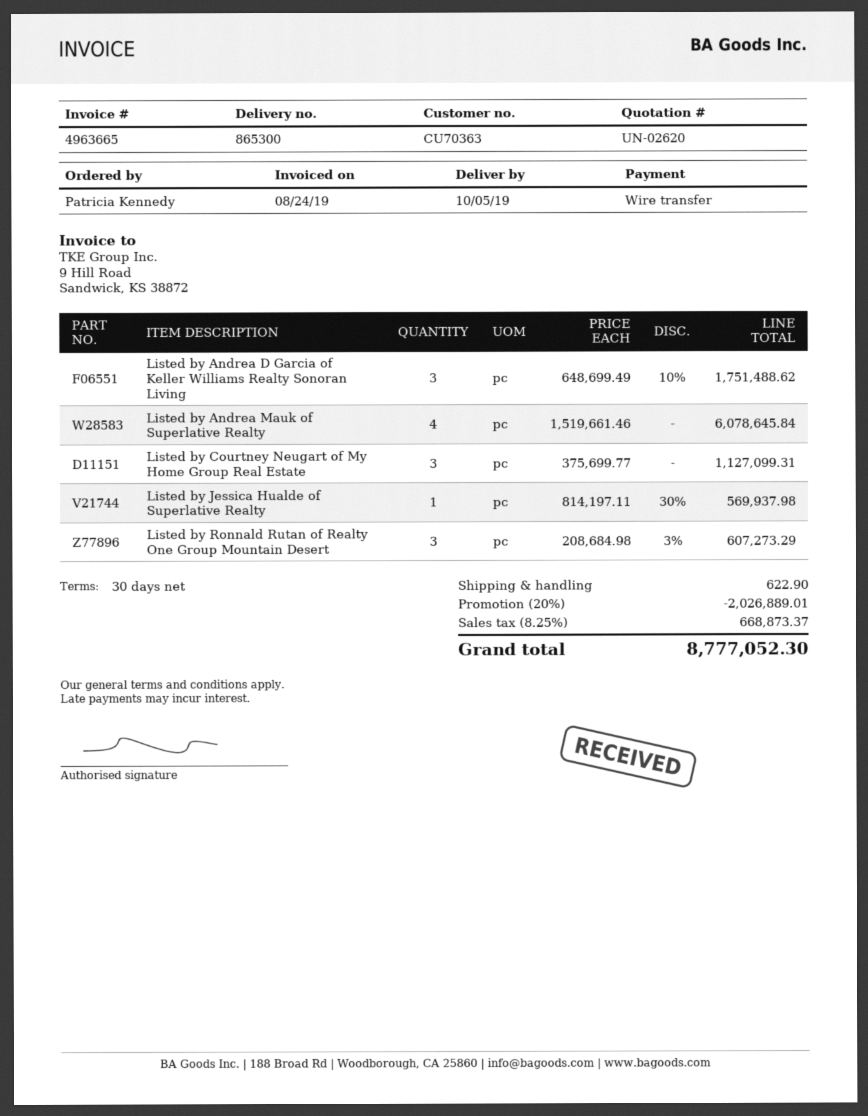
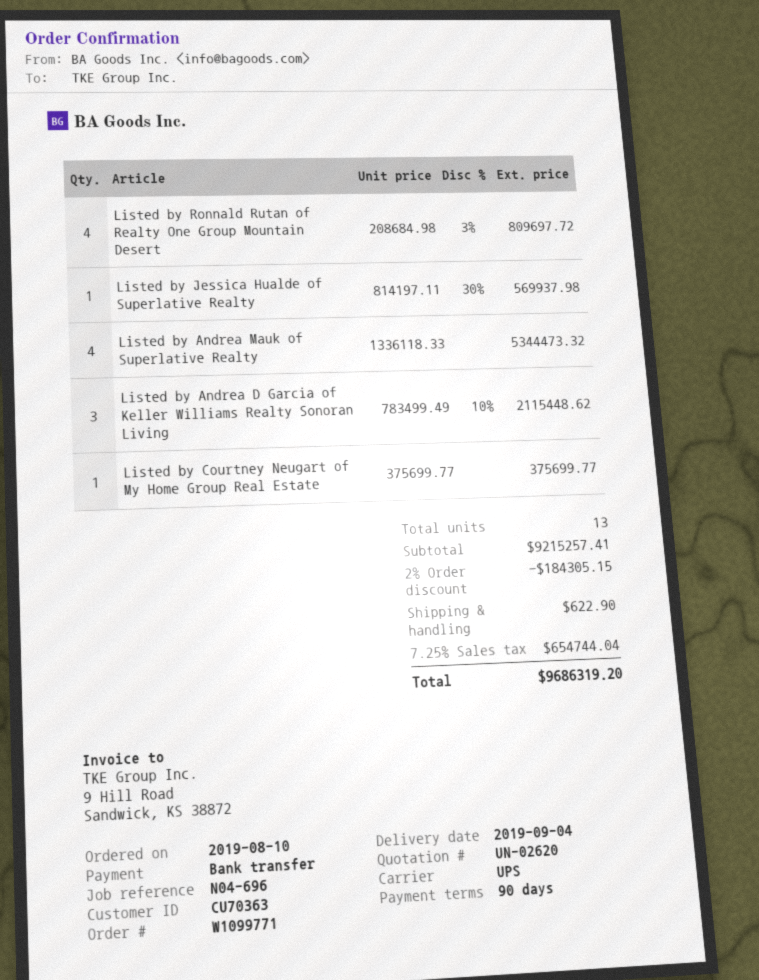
delivery date: 2019-10-05 -> 2019-09-04
payment terms: 30 days -> 90 days
Listed by Andrea D Garcia of Keller Williams Realty Sonoran Living: 3 x 648699.49 - 10% = 1751488.62 -> 3 x 783499.49 - 10% = 2115448.62
Listed by Andrea Mauk of Superlative Realty: 4 x 1519661.46 = 6078645.84 -> 4 x 1336118.33 = 5344473.32
Listed by Courtney Neugart of My Home Group Real Estate: 3 x 375699.77 = 1127099.31 -> 1 x 375699.77 = 375699.77
Listed by Ronnald Rutan of Realty One Group Mountain Desert: 3 x 208684.98 - 3% = 607273.29 -> 4 x 208684.98 - 3% = 809697.72
discount: 20% = 2026889.01 -> 2% = 184305.15
tax: 8.25% = 668873.37 -> 7.25% = 654744.04
total: 8777052.30 -> 9686319.20

